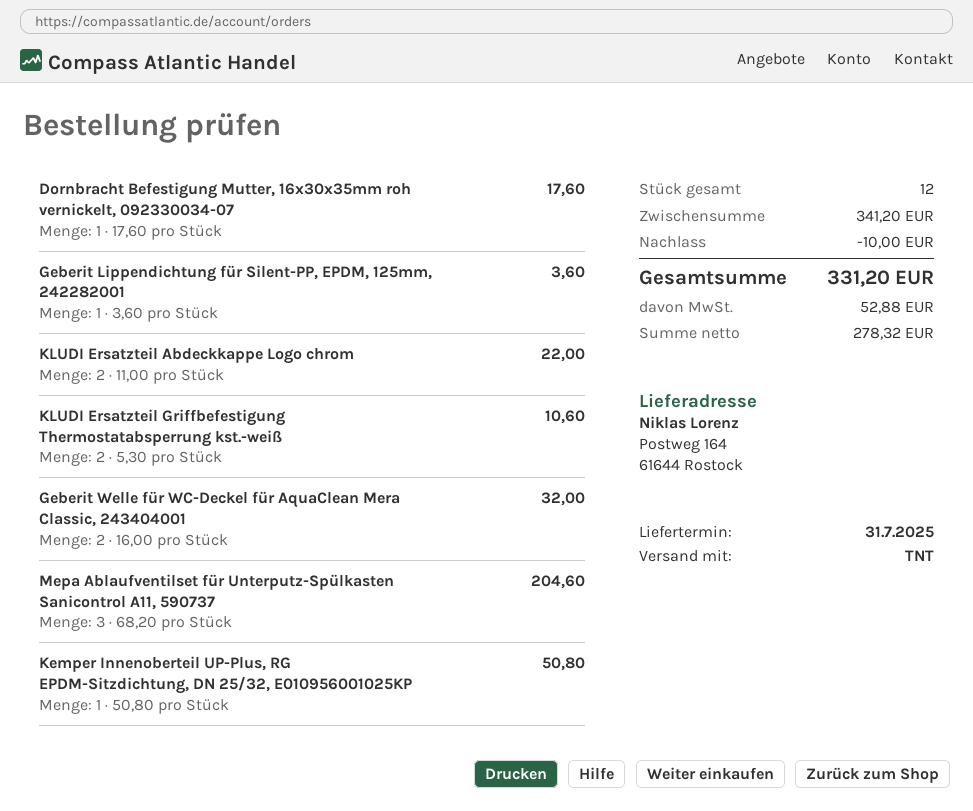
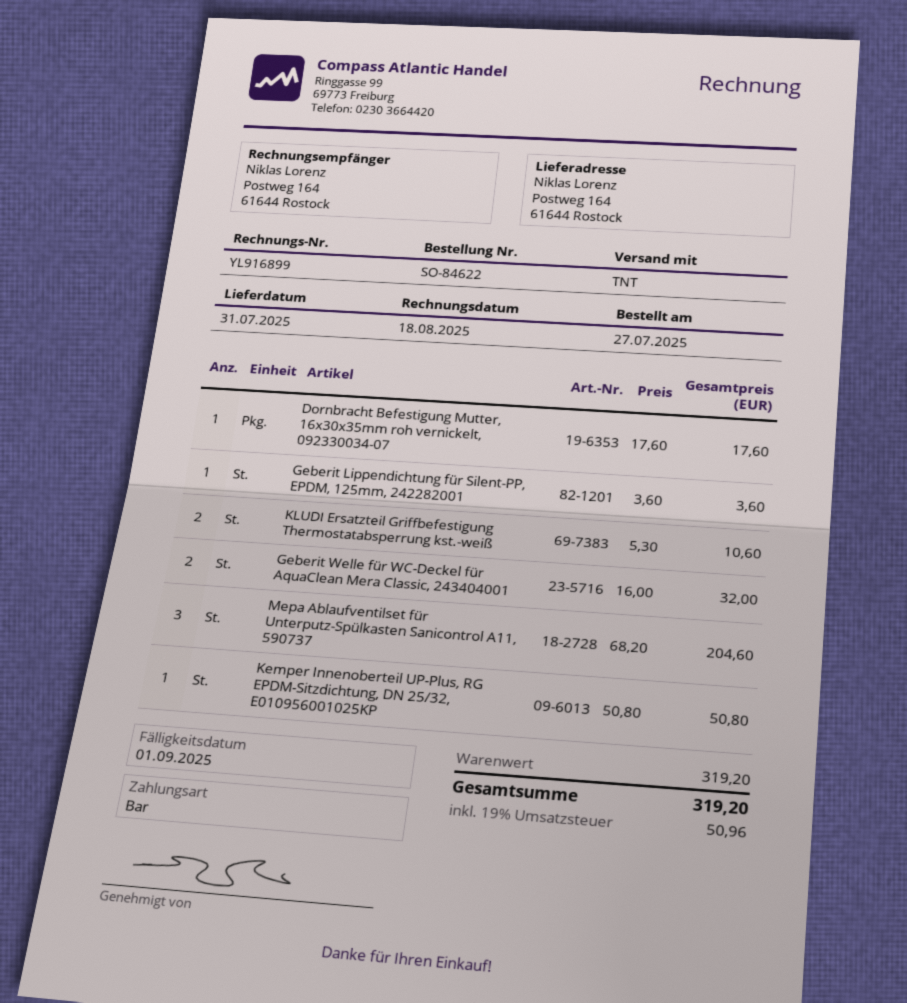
KLUDI Ersatzteil Abdeckkappe Logo chrom: 2 x 11.00 = 22.00 -> none
subtotal: 341.20 -> 319.20
discount: 10.00 -> none
tax: 52.88 -> 50.96
total: 331.20 -> 319.20

